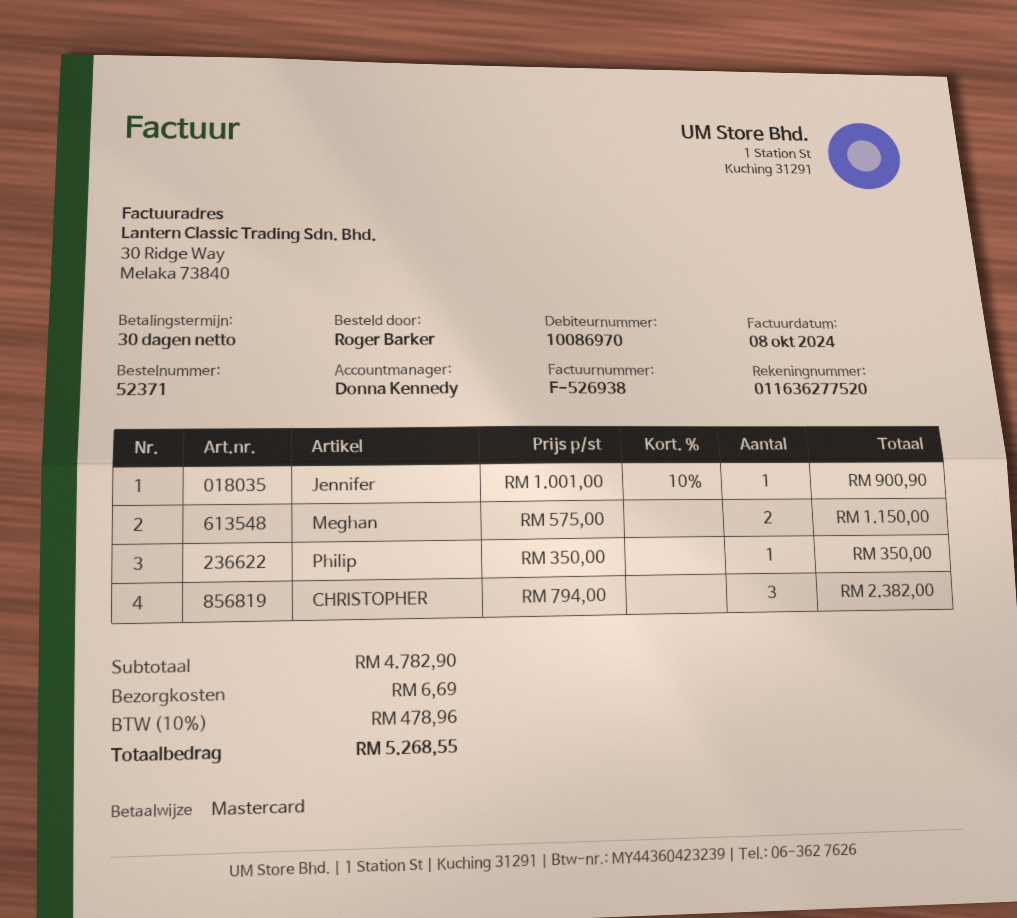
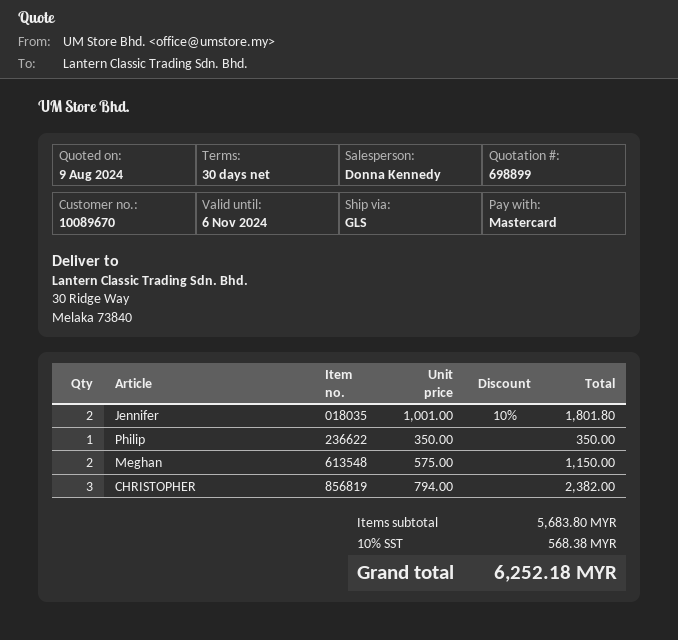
customer number: 10086970 -> 10089670
Jennifer: 1 x 1001.00 - 10% = 900.90 -> 2 x 1001.00 - 10% = 1801.80
subtotal: 4782.90 -> 5683.80
shipping: 6.69 -> none
tax: 10% = 478.96 -> 10% = 568.38
total: 5268.55 -> 6252.18

